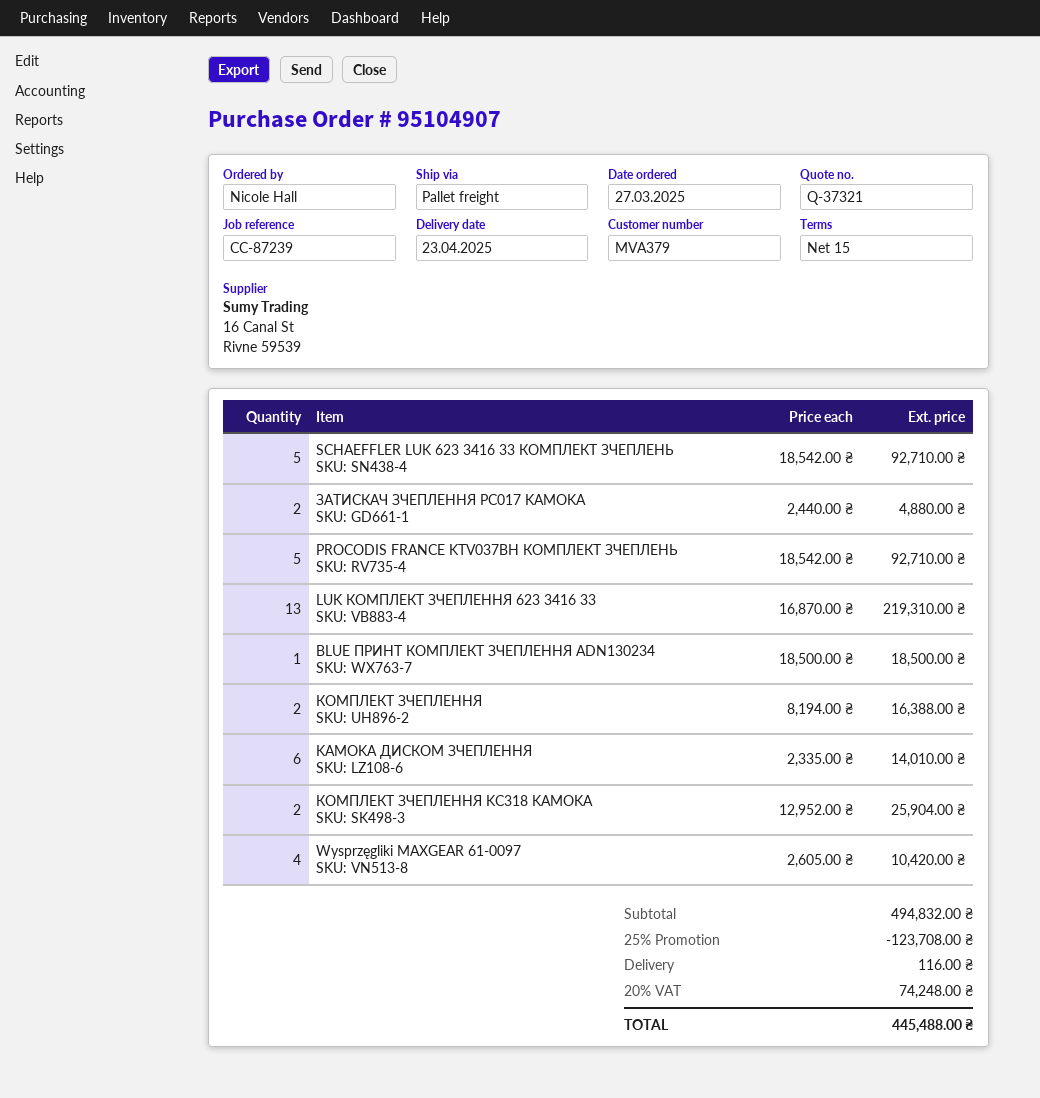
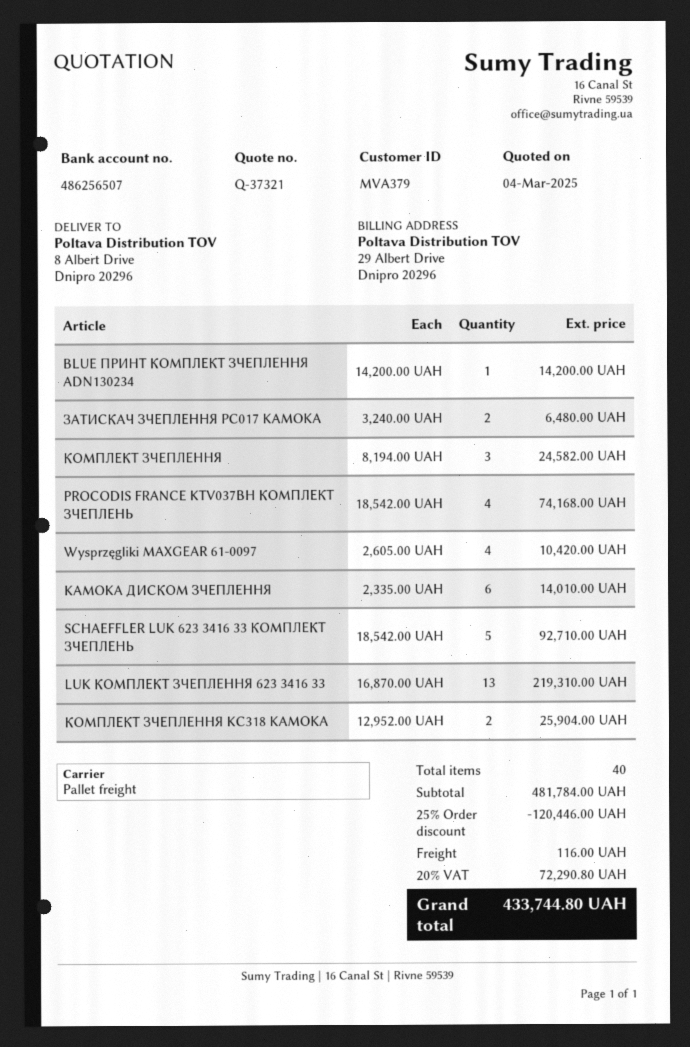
ЗАТИСКАЧ ЗЧЕПЛЕННЯ PC017 KAMOKA: 2 x 2440.00 = 4880.00 -> 2 x 3240.00 = 6480.00
PROCODIS FRANCE KTV037BH КОМПЛЕКТ ЗЧЕПЛЕНЬ: 5 x 18542.00 = 92710.00 -> 4 x 18542.00 = 74168.00
BLUE ПРИНТ КОМПЛЕКТ ЗЧЕПЛЕННЯ ADN130234: 1 x 18500.00 = 18500.00 -> 1 x 14200.00 = 14200.00
КОМПЛЕКТ ЗЧЕПЛЕННЯ: 2 x 8194.00 = 16388.00 -> 3 x 8194.00 = 24582.00
subtotal: 494832.00 -> 481784.00
discount: 25% = 123708.00 -> 25% = 120446.00
tax: 20% = 74248.00 -> 20% = 72290.80
total: 445488.00 -> 433744.80

